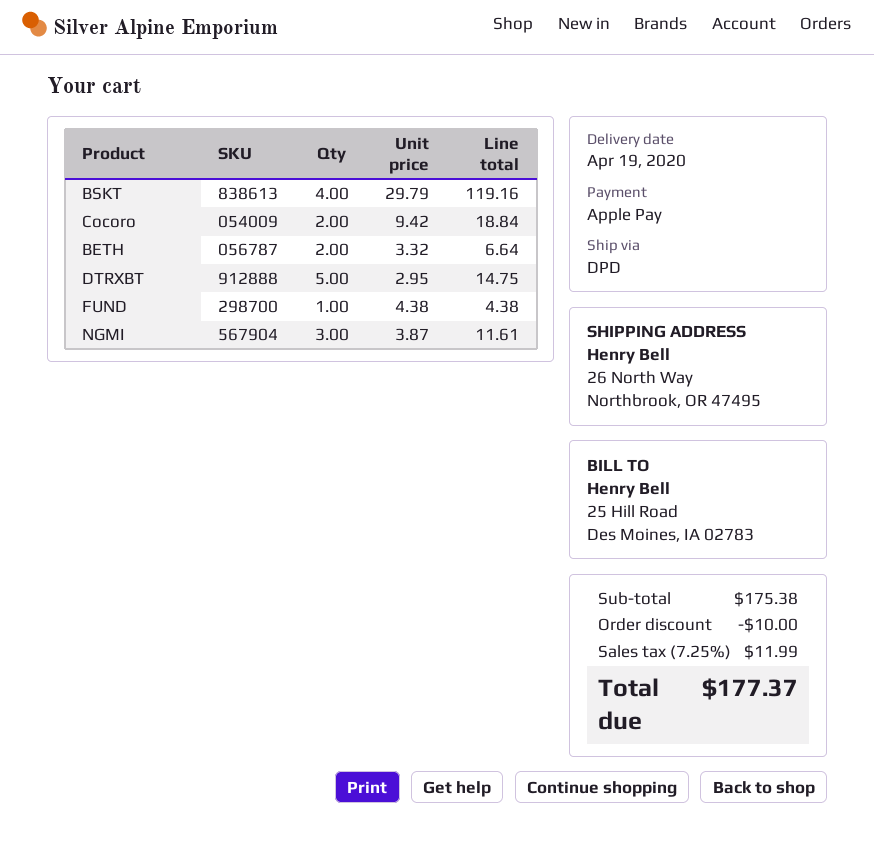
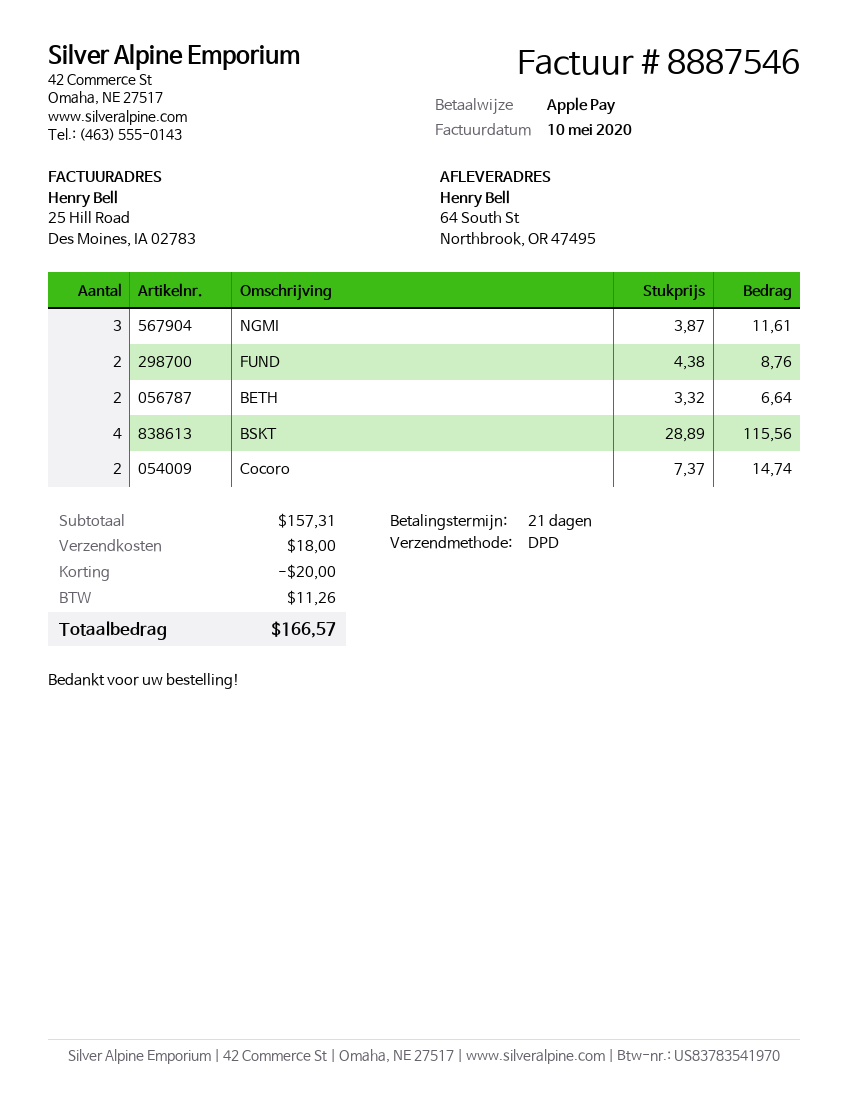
ship to: 26 North Way, Northbrook, OR 47495 -> 64 South St, Northbrook, OR 47495
BSKT: 4 x 29.79 = 119.16 -> 4 x 28.89 = 115.56
Cocoro: 2 x 9.42 = 18.84 -> 2 x 7.37 = 14.74
DTRXBT: 5 x 2.95 = 14.75 -> none
FUND: 1 x 4.38 = 4.38 -> 2 x 4.38 = 8.76
subtotal: 175.38 -> 157.31
discount: 10.00 -> 20.00
shipping: none -> 18.00
tax: 11.99 -> 11.26
total: 177.37 -> 166.57

